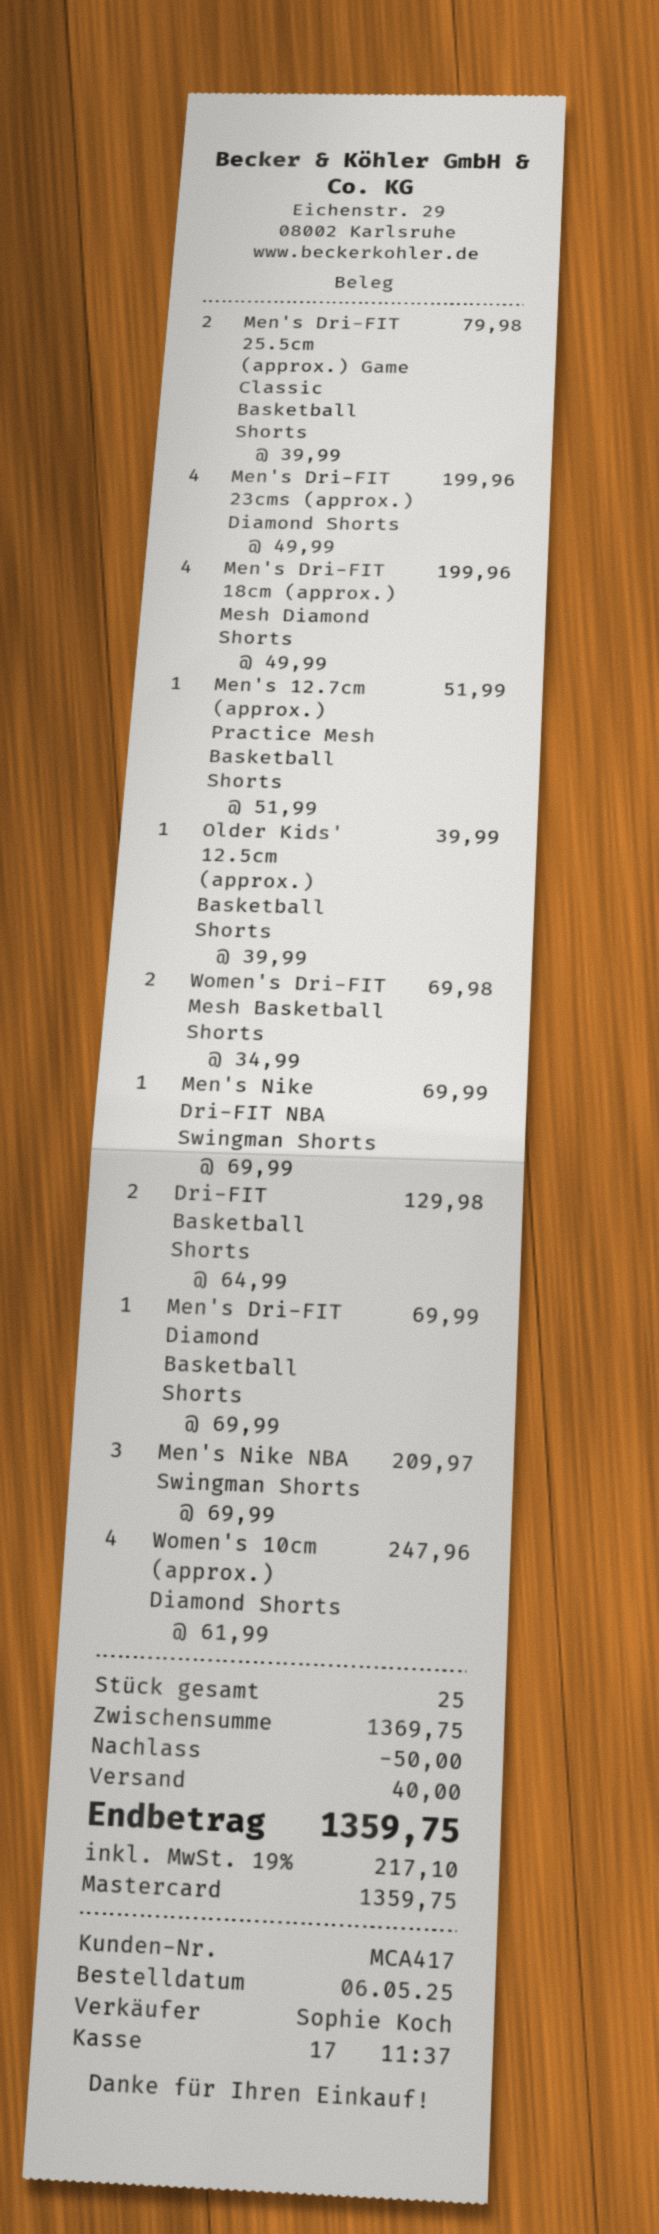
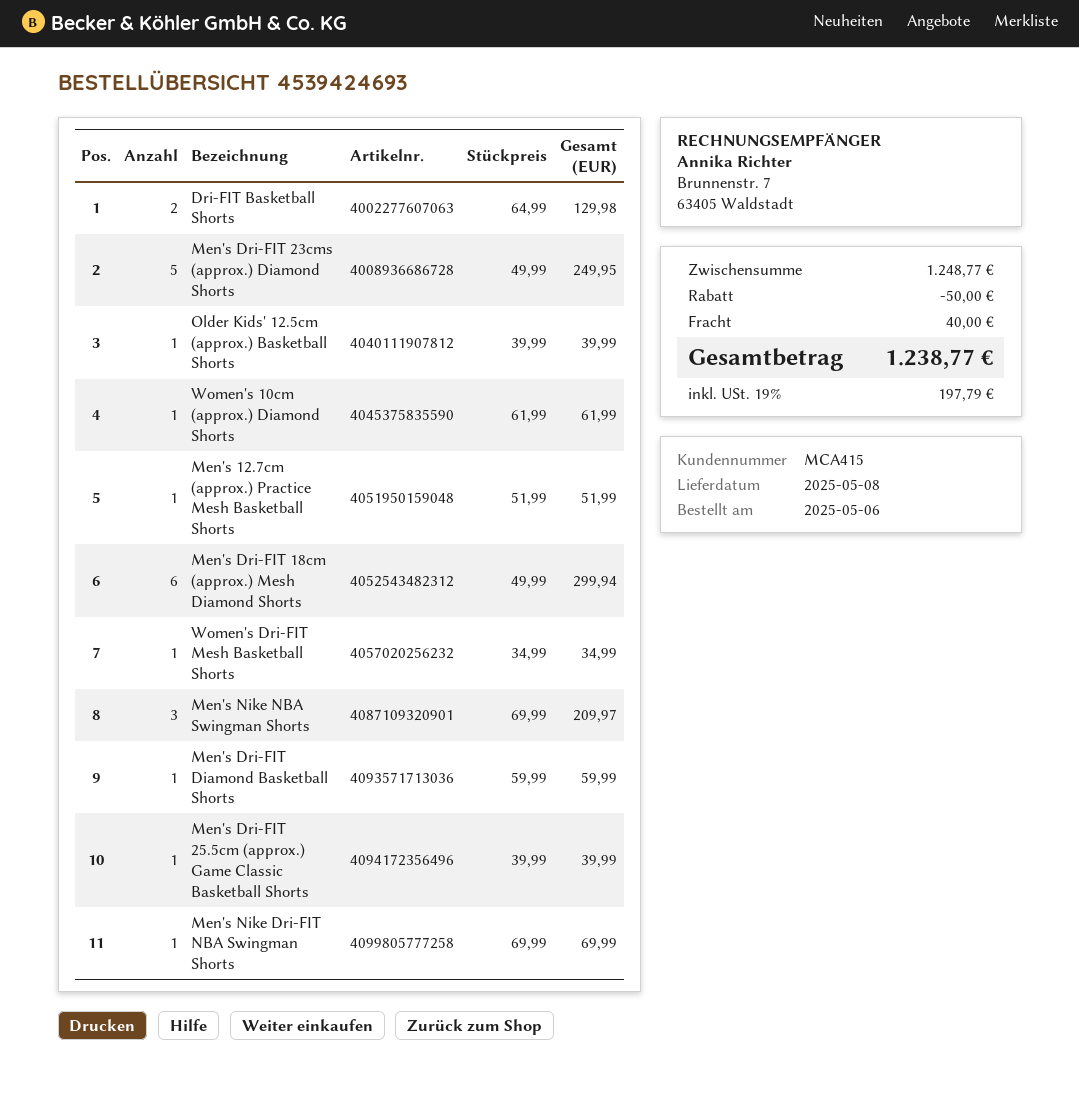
customer number: MCA417 -> MCA415
Men's Dri-FIT 25.5cm (approx.) Game Classic Basketball Shorts: 2 x 39.99 = 79.98 -> 1 x 39.99 = 39.99
Men's Dri-FIT 23cms (approx.) Diamond Shorts: 4 x 49.99 = 199.96 -> 5 x 49.99 = 249.95
Men's Dri-FIT 18cm (approx.) Mesh Diamond Shorts: 4 x 49.99 = 199.96 -> 6 x 49.99 = 299.94
Women's Dri-FIT Mesh Basketball Shorts: 2 x 34.99 = 69.98 -> 1 x 34.99 = 34.99
Men's Dri-FIT Diamond Basketball Shorts: 1 x 69.99 = 69.99 -> 1 x 59.99 = 59.99
Women's 10cm (approx.) Diamond Shorts: 4 x 61.99 = 247.96 -> 1 x 61.99 = 61.99
subtotal: 1369.75 -> 1248.77
tax: 19% = 217.10 -> 19% = 197.79
total: 1359.75 -> 1238.77

